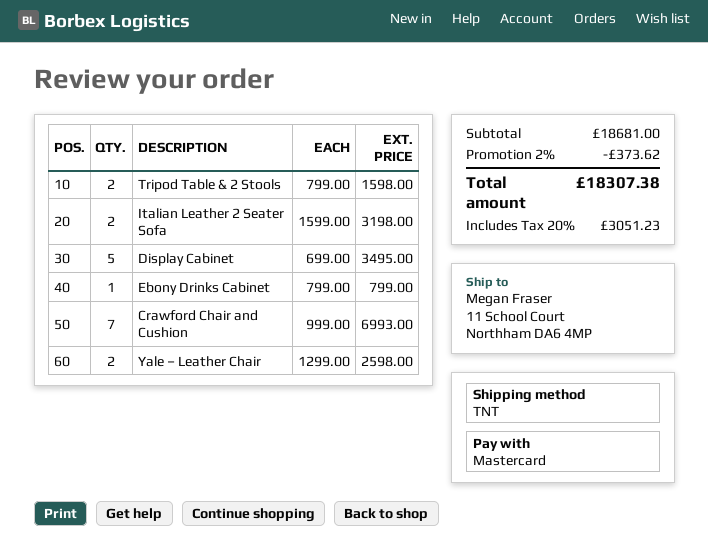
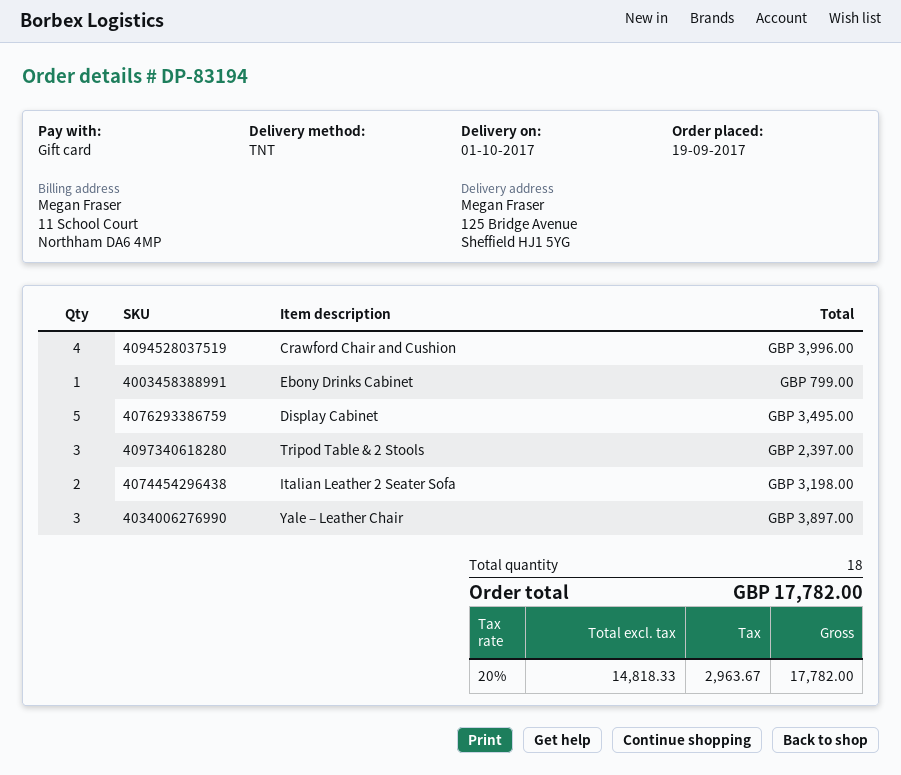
payment method: Mastercard -> gift card
ship to: 11 School Court, Northham DA6 4MP -> 125 Bridge Avenue, Sheffield HJ1 5YG
Tripod Table & 2 Stools: 2 for 1598.00 -> 3 for 2397.00
Crawford Chair and Cushion: 7 for 6993.00 -> 4 for 3996.00
Yale – Leather Chair: 2 for 2598.00 -> 3 for 3897.00
discount: 2% = 373.62 -> none
tax: 20% = 3051.23 -> 20% = 2963.67
total: 18307.38 -> 17782.00

